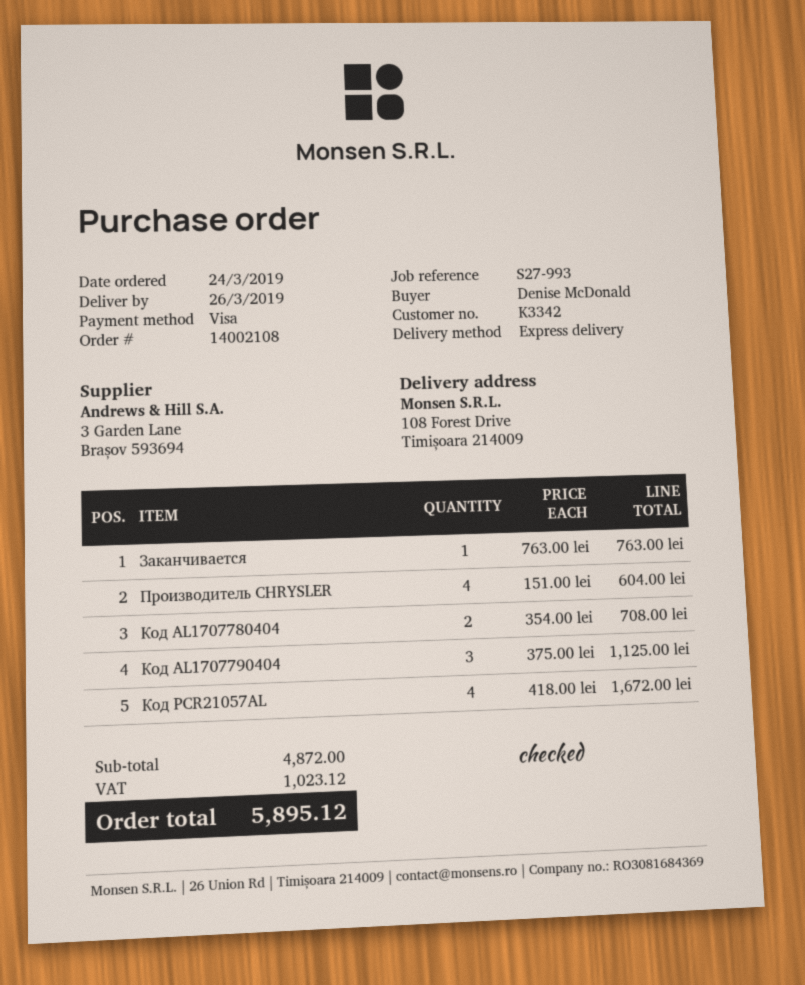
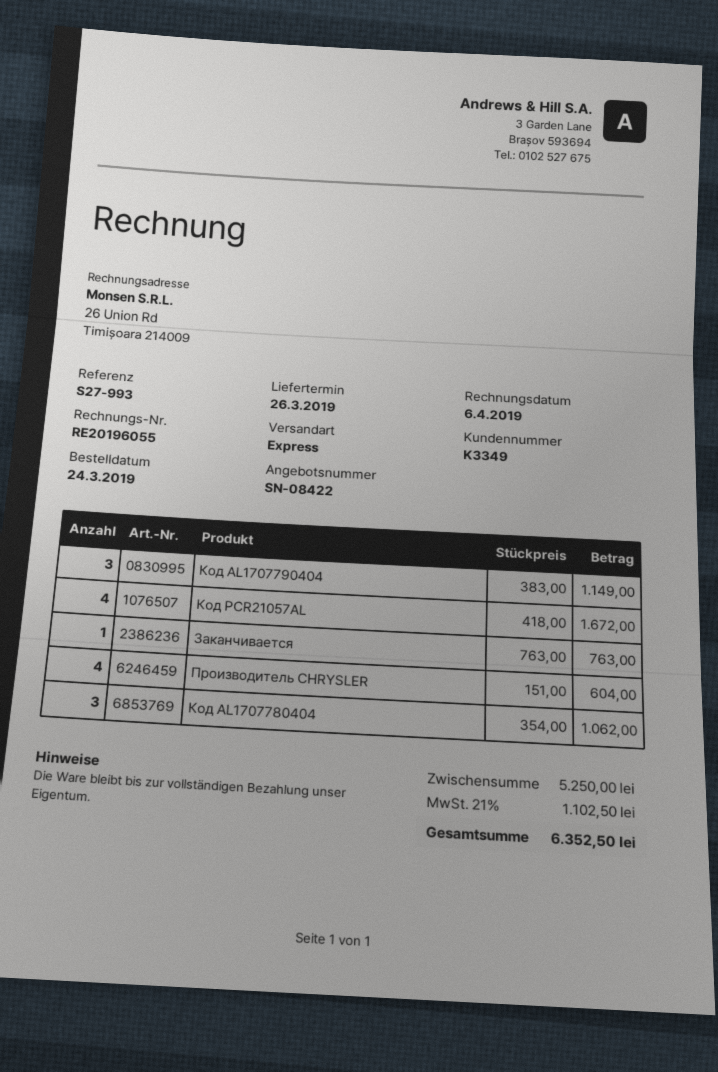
customer number: K3342 -> K3349
Код AL1707780404: 2 x 354.00 = 708.00 -> 3 x 354.00 = 1062.00
Код AL1707790404: 3 x 375.00 = 1125.00 -> 3 x 383.00 = 1149.00
subtotal: 4872.00 -> 5250.00
tax: 1023.12 -> 1102.50
total: 5895.12 -> 6352.50

